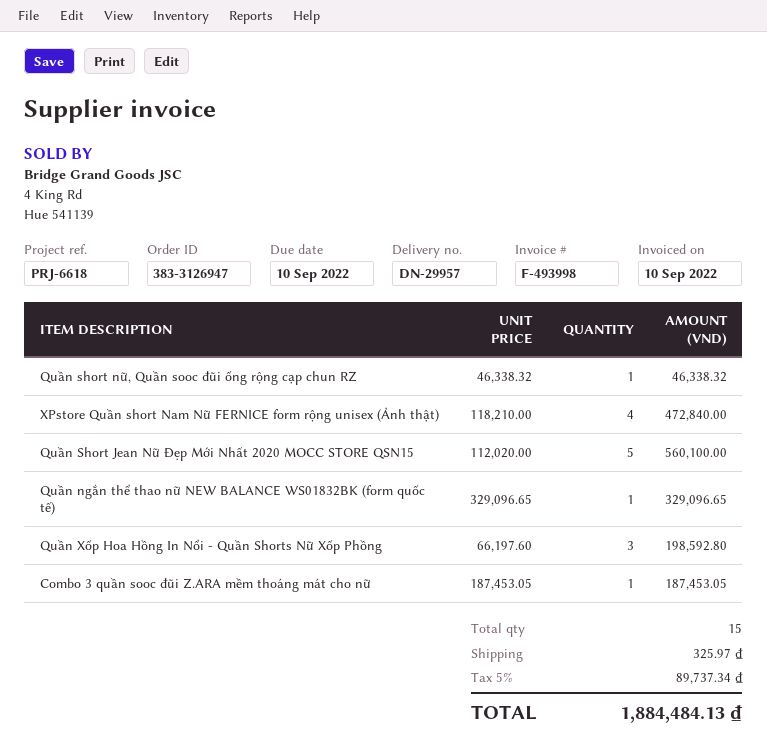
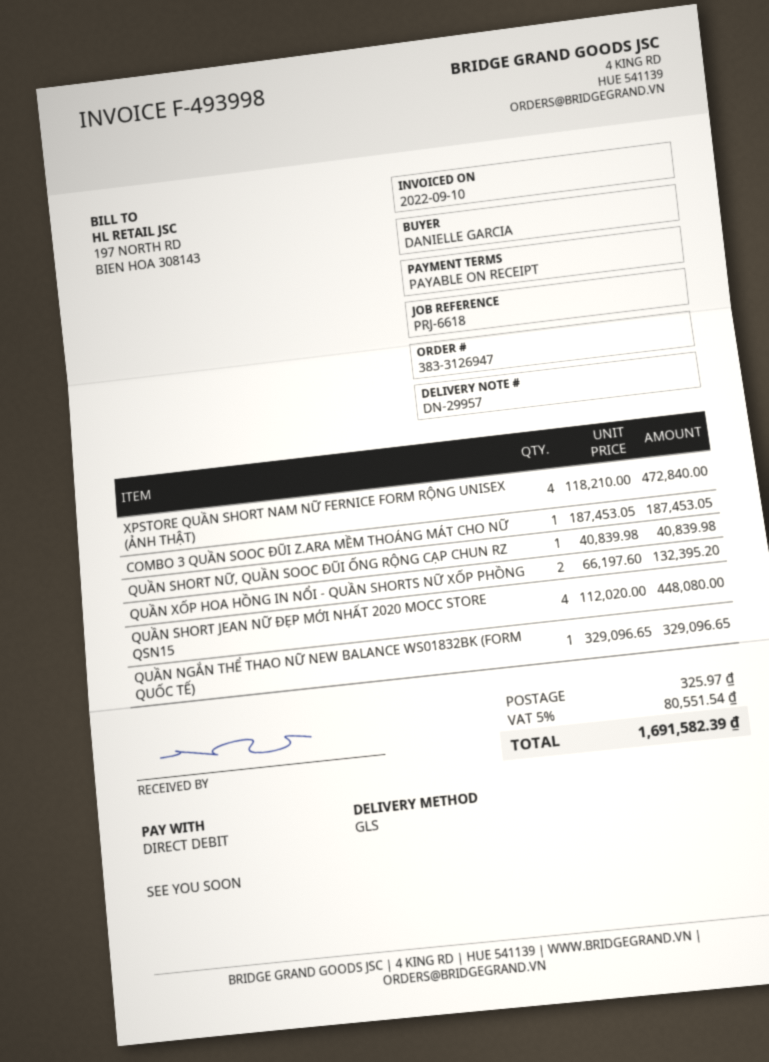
Quần short nữ, Quần sooc đũi ống rộng cạp chun RZ: 1 x 46338.32 = 46338.32 -> 1 x 40839.98 = 40839.98
Quần Short Jean Nữ Đẹp Mới Nhất 2020 MOCC STORE QSN15: 5 x 112020.00 = 560100.00 -> 4 x 112020.00 = 448080.00
Quần Xốp Hoa Hồng In Nổi - Quần Shorts Nữ Xốp Phồng: 3 x 66197.60 = 198592.80 -> 2 x 66197.60 = 132395.20
tax: 5% = 89737.34 -> 5% = 80551.54
total: 1884484.13 -> 1691582.39

